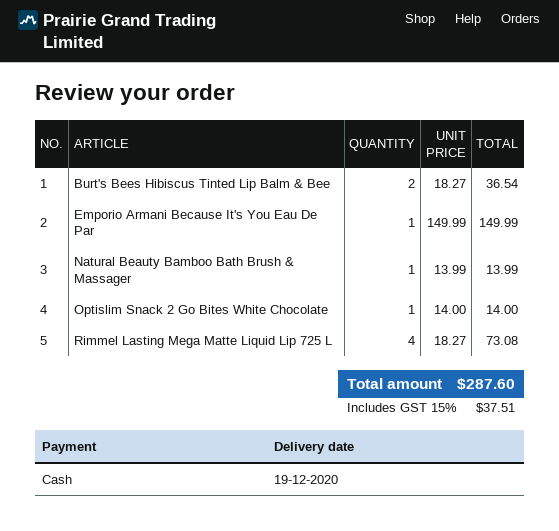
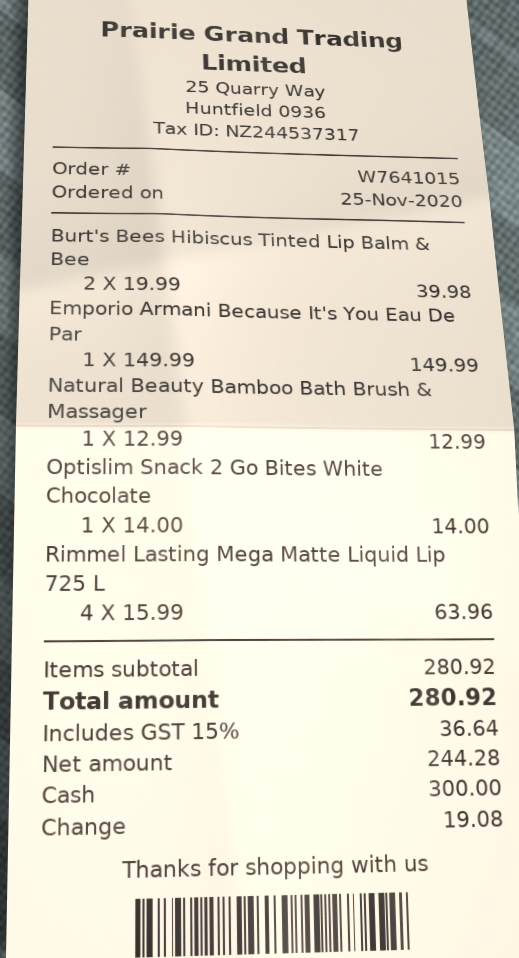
Burt's Bees Hibiscus Tinted Lip Balm & Bee: 2 x 18.27 = 36.54 -> 2 x 19.99 = 39.98
Natural Beauty Bamboo Bath Brush & Massager: 1 x 13.99 = 13.99 -> 1 x 12.99 = 12.99
Rimmel Lasting Mega Matte Liquid Lip 725 L: 4 x 18.27 = 73.08 -> 4 x 15.99 = 63.96
tax: 15% = 37.51 -> 15% = 36.64
total: 287.60 -> 280.92

